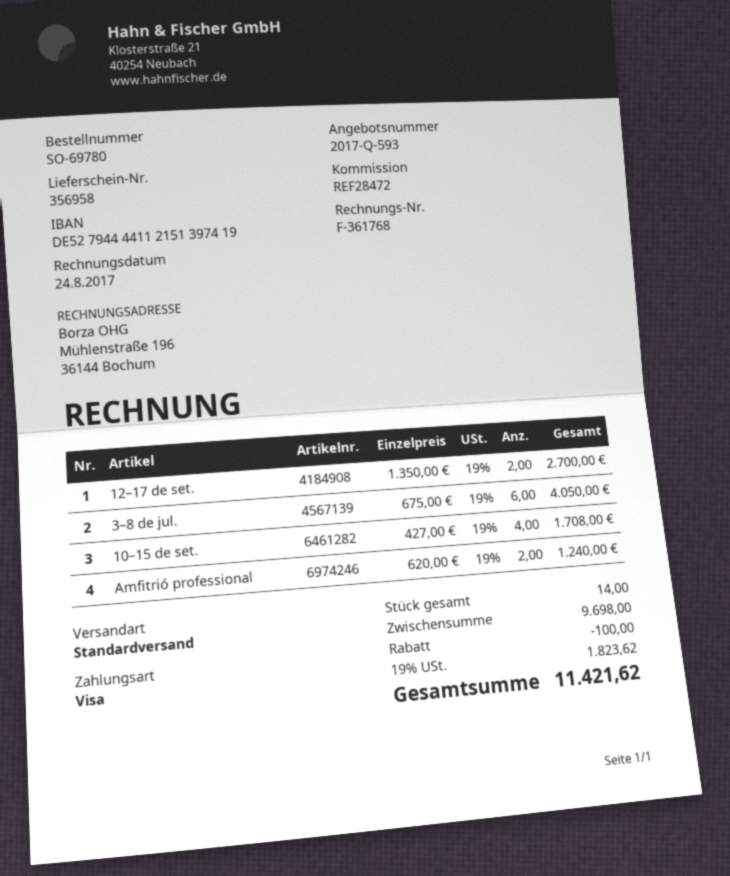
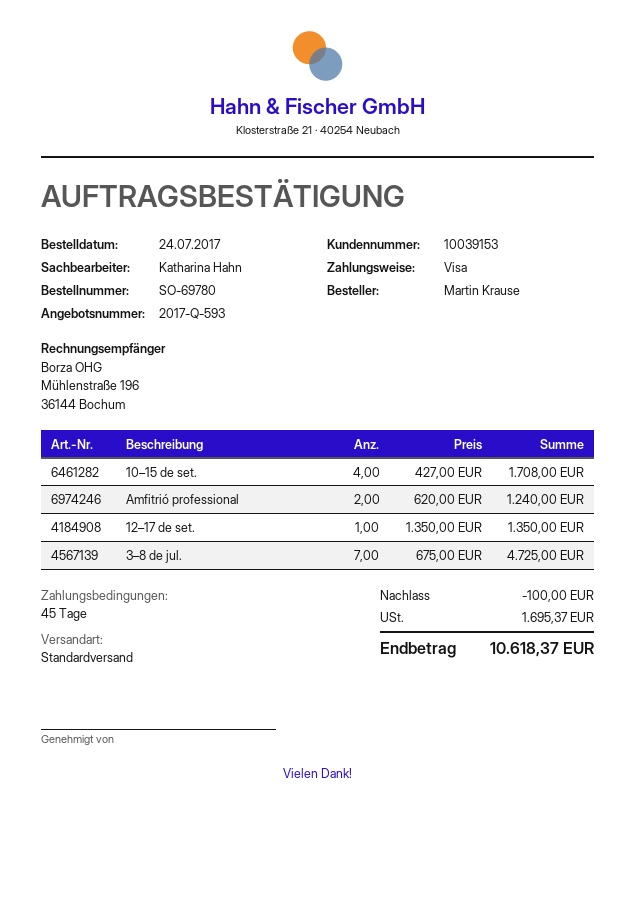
12–17 de set.: 2 x 1350.00 = 2700.00 -> 1 x 1350.00 = 1350.00
3–8 de jul.: 6 x 675.00 = 4050.00 -> 7 x 675.00 = 4725.00
tax: 1823.62 -> 1695.37
total: 11421.62 -> 10618.37

